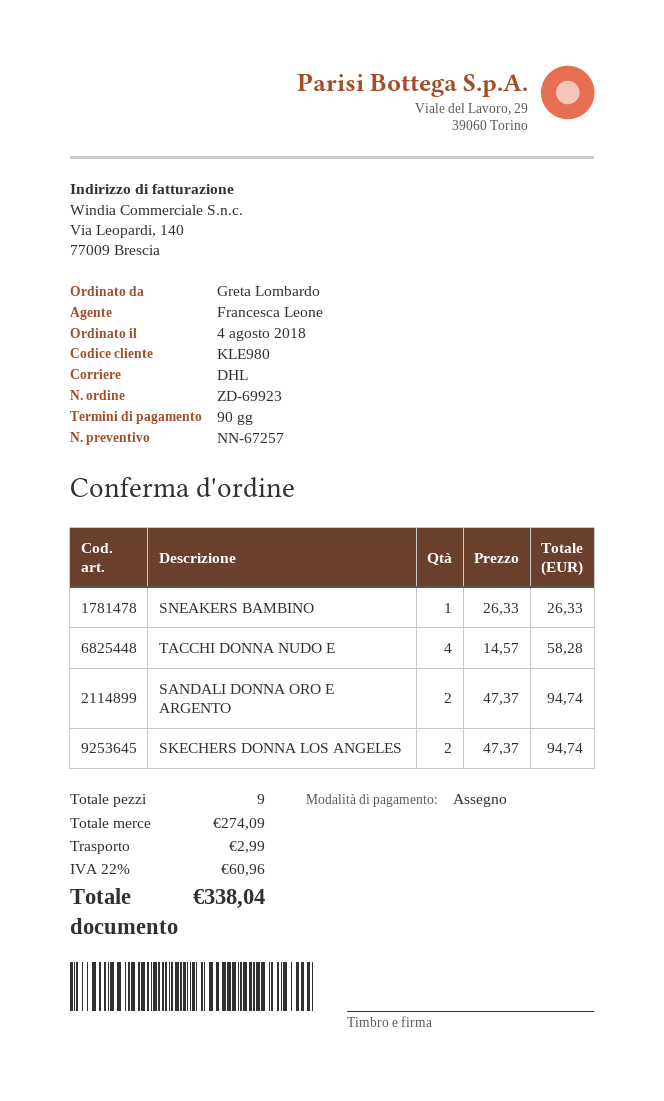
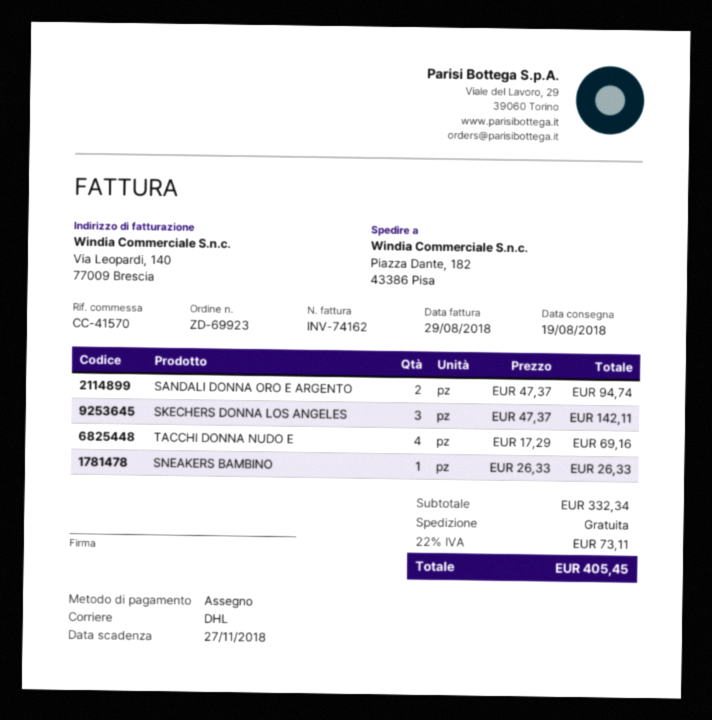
TACCHI DONNA NUDO E: 4 x 14.57 = 58.28 -> 4 x 17.29 = 69.16
SKECHERS DONNA LOS ANGELES: 2 x 47.37 = 94.74 -> 3 x 47.37 = 142.11
subtotal: 274.09 -> 332.34
shipping: 2.99 -> 0.00
tax: 22% = 60.96 -> 22% = 73.11
total: 338.04 -> 405.45

